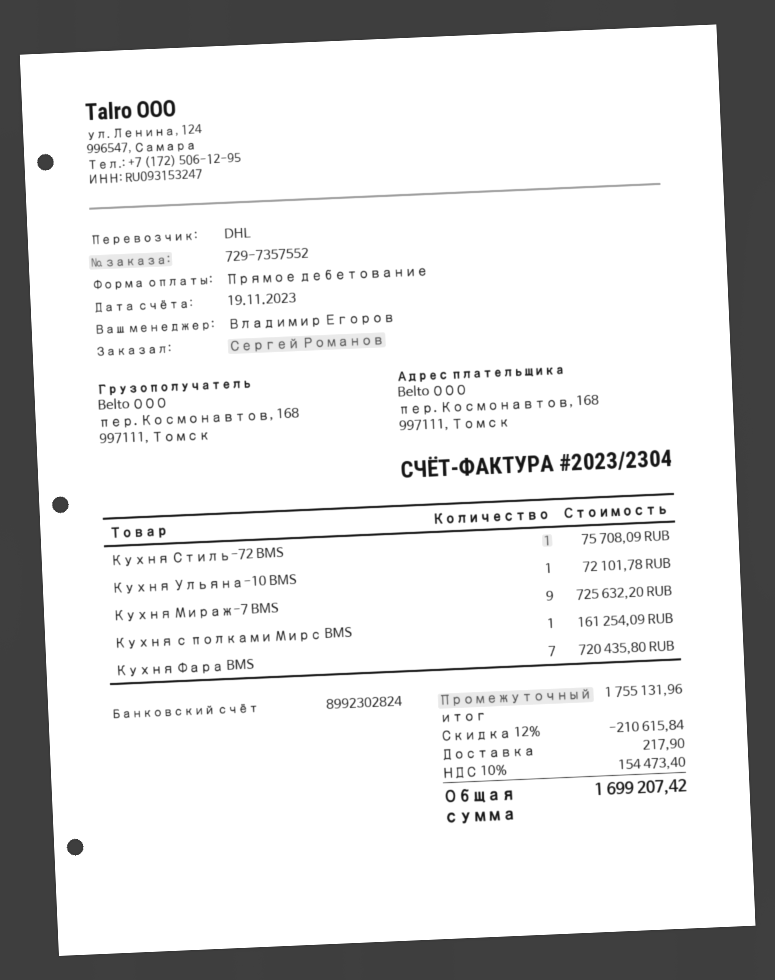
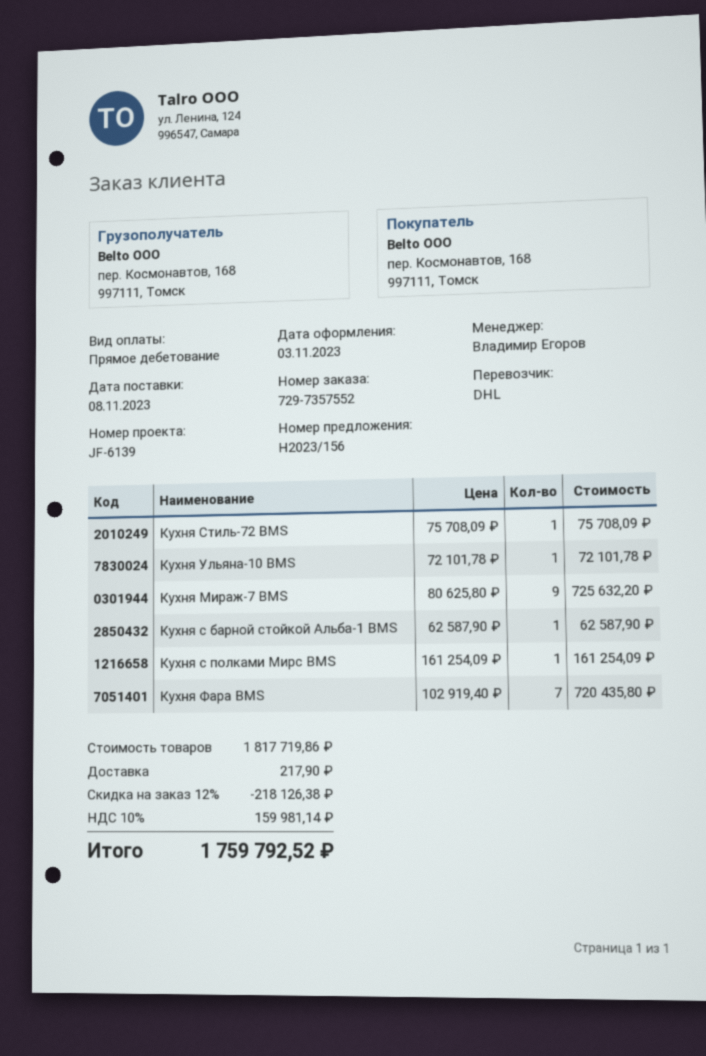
Кухня с барной стойкой Альба-1 BMS: none -> 1 for 62587.90
subtotal: 1755131.96 -> 1817719.86
discount: 12% = 210615.84 -> 12% = 218126.38
tax: 10% = 154473.40 -> 10% = 159981.14
total: 1699207.42 -> 1759792.52

